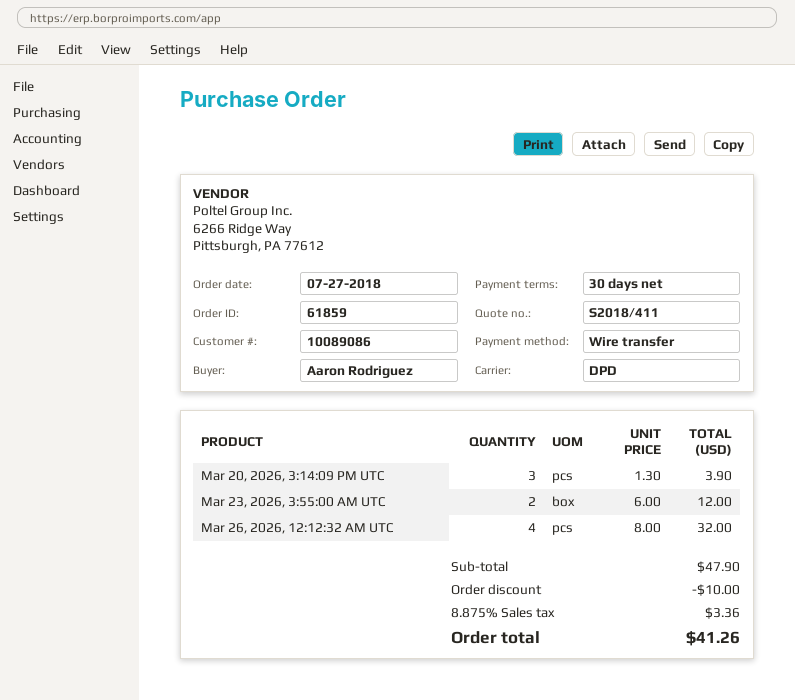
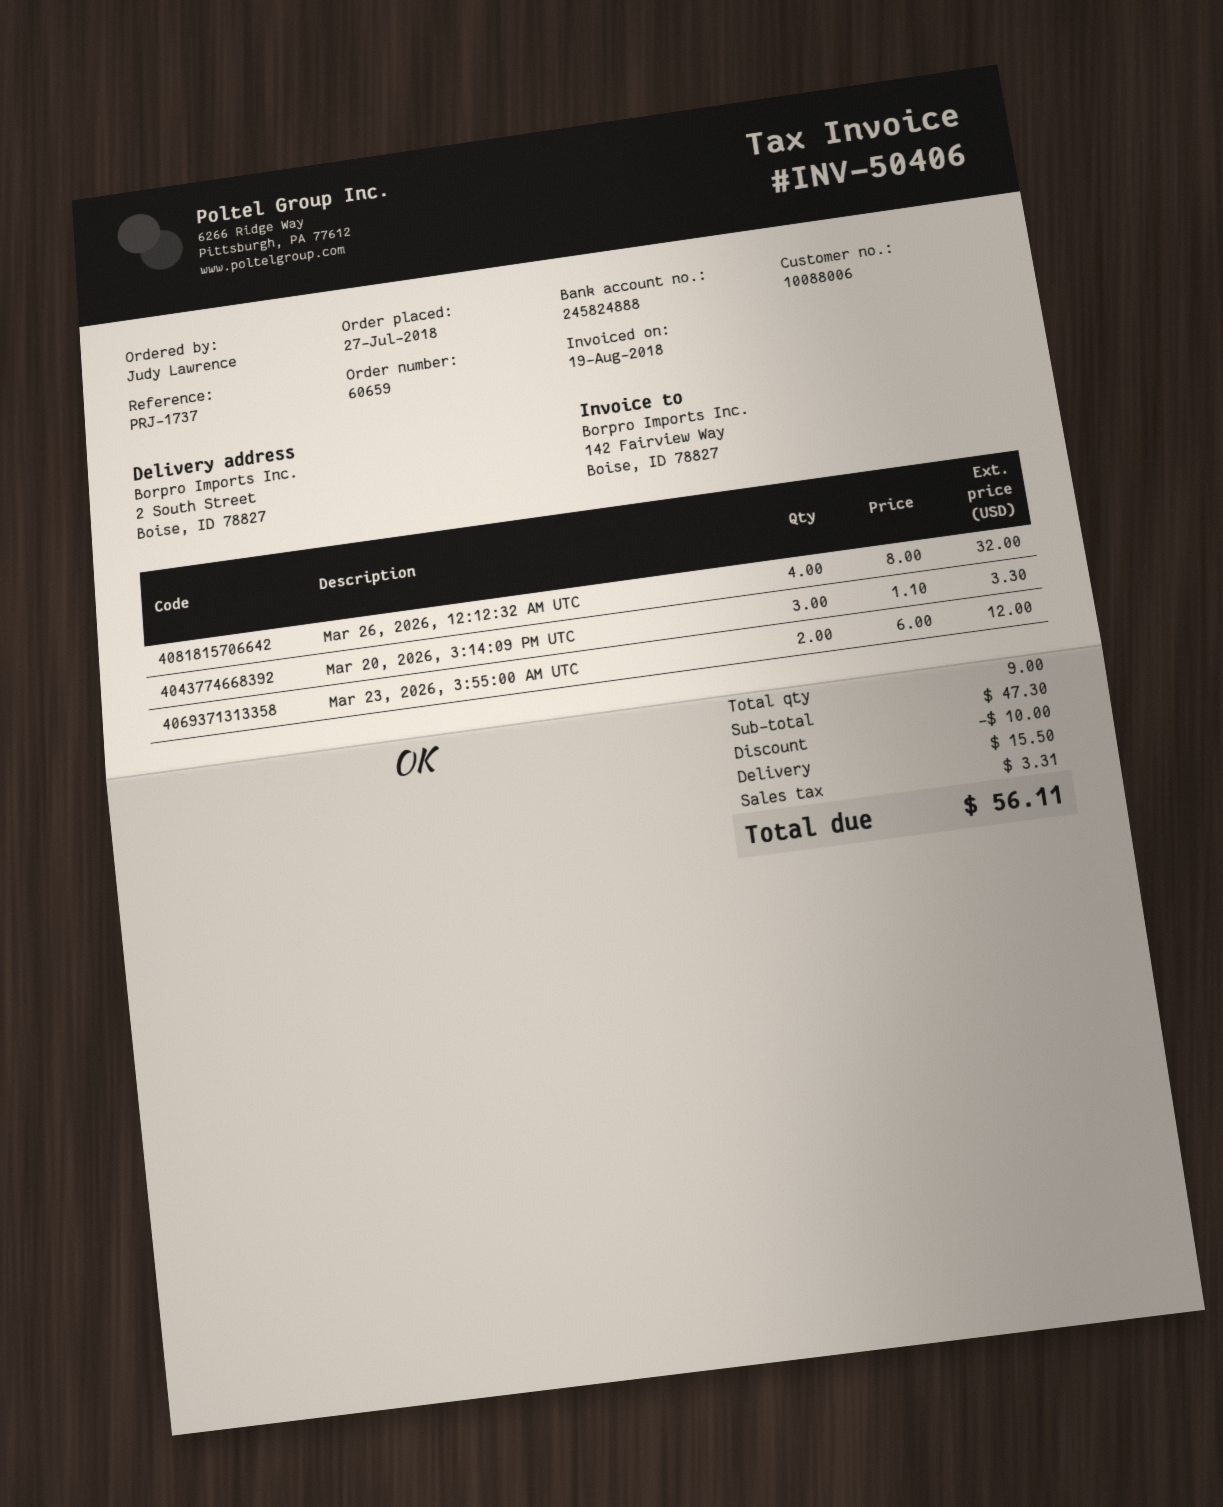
order number: 61859 -> 60659
customer number: 10089086 -> 10088006
ordered by: Aaron Rodriguez -> Judy Lawrence
Mar 20, 2026, 3:14:09 PM UTC: 3 x 1.30 = 3.90 -> 3 x 1.10 = 3.30
subtotal: 47.90 -> 47.30
shipping: none -> 15.50
tax: 3.36 -> 3.31
total: 41.26 -> 56.11

